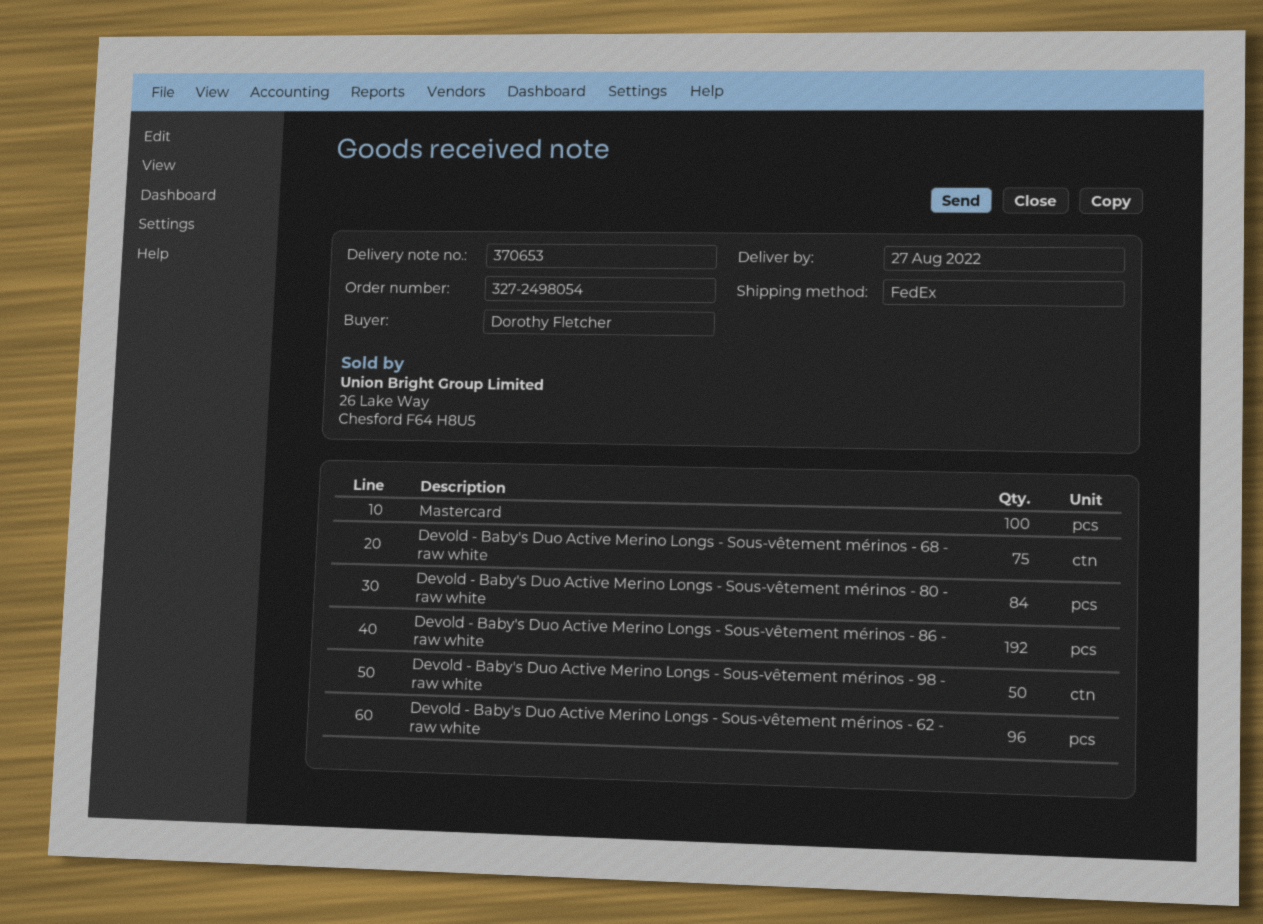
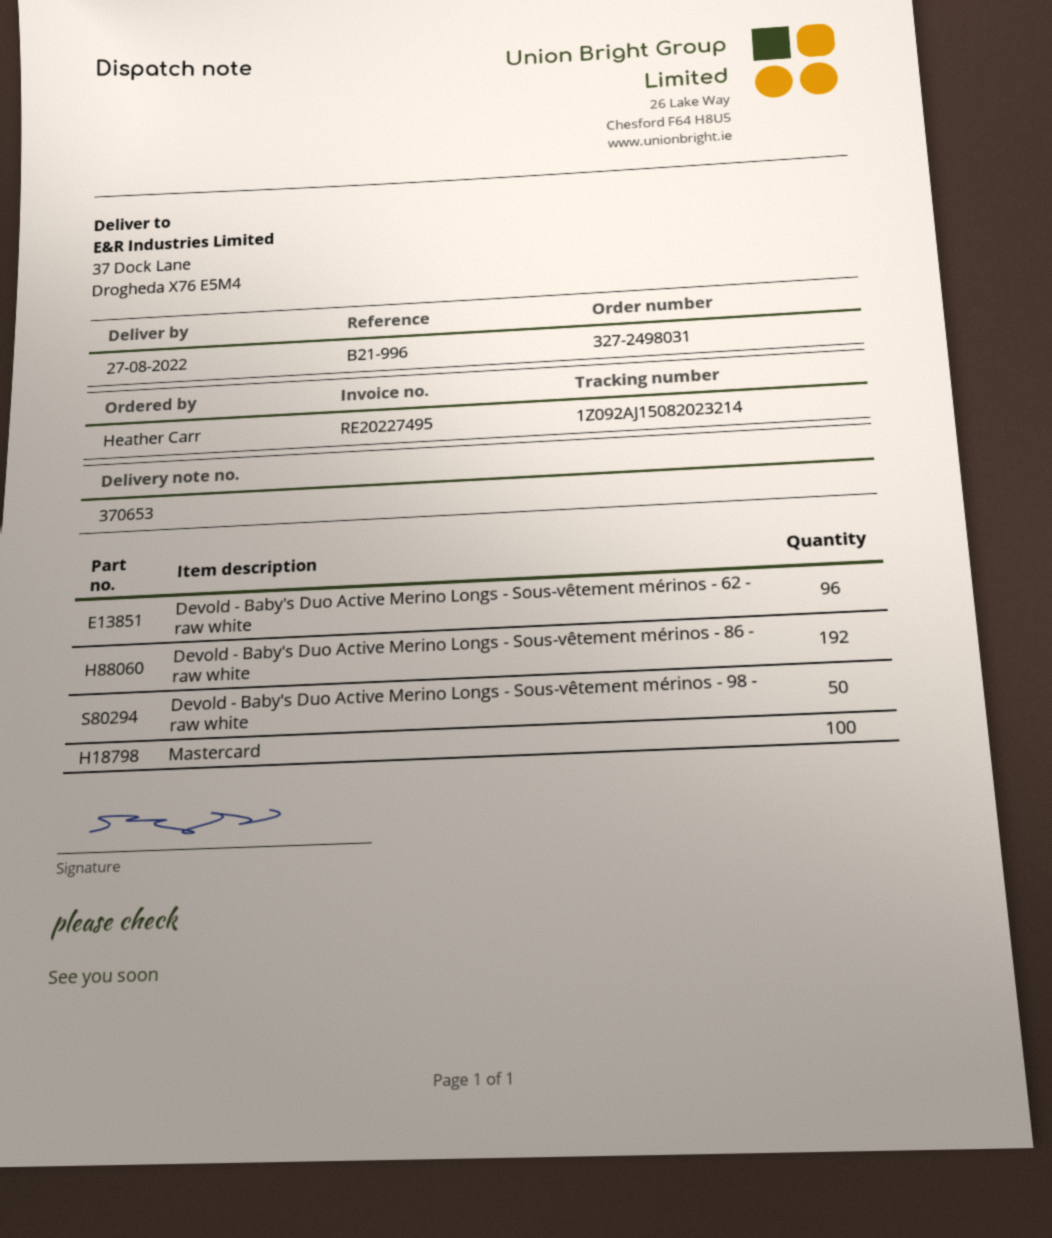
order number: 327-2498054 -> 327-2498031
ordered by: Dorothy Fletcher -> Heather Carr
Devold - Baby's Duo Active Merino Longs - Sous-vêtement mérinos - 68 - raw white: 75 -> none
Devold - Baby's Duo Active Merino Longs - Sous-vêtement mérinos - 80 - raw white: 84 -> none

